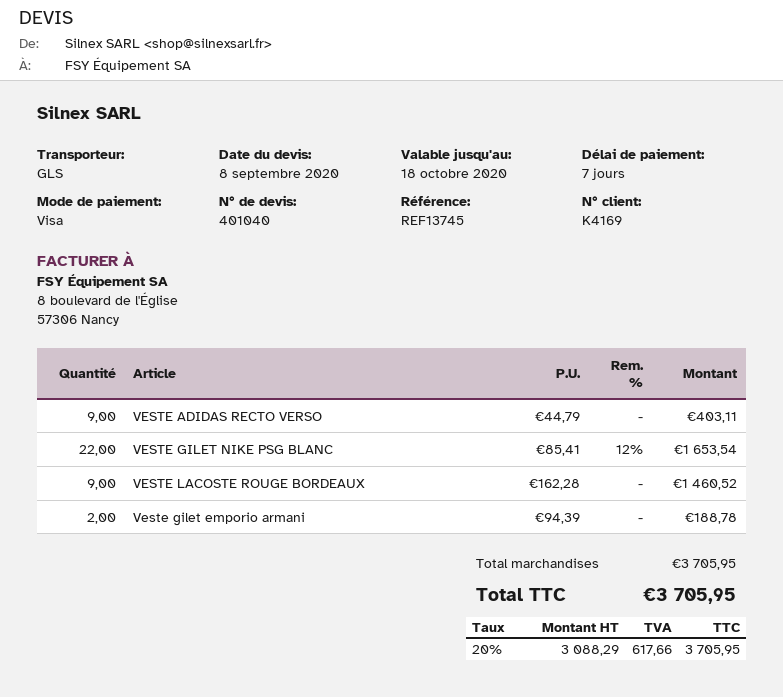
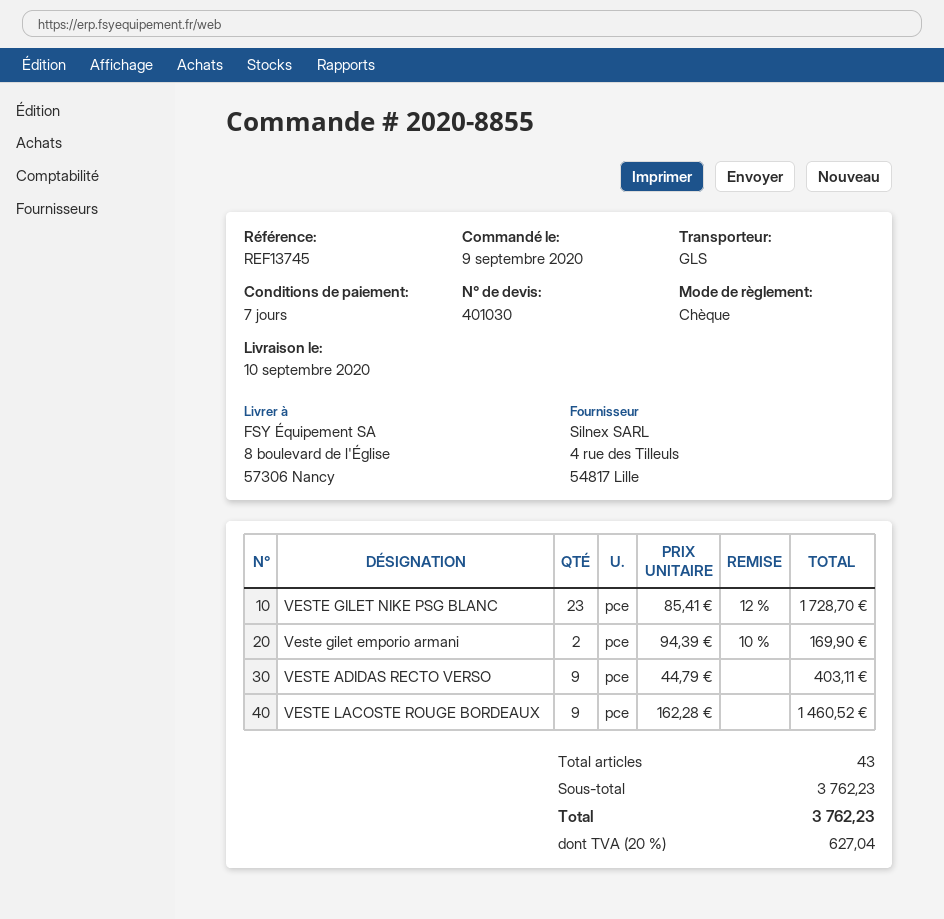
quote number: 401040 -> 401030
payment method: Visa -> cheque
VESTE GILET NIKE PSG BLANC: 22 x 85.41 - 12% = 1653.54 -> 23 x 85.41 - 12% = 1728.70
Veste gilet emporio armani: 2 x 94.39 = 188.78 -> 2 x 94.39 - 10% = 169.90
subtotal: 3705.95 -> 3762.23
tax: 20% = 617.66 -> 20% = 627.04
total: 3705.95 -> 3762.23

